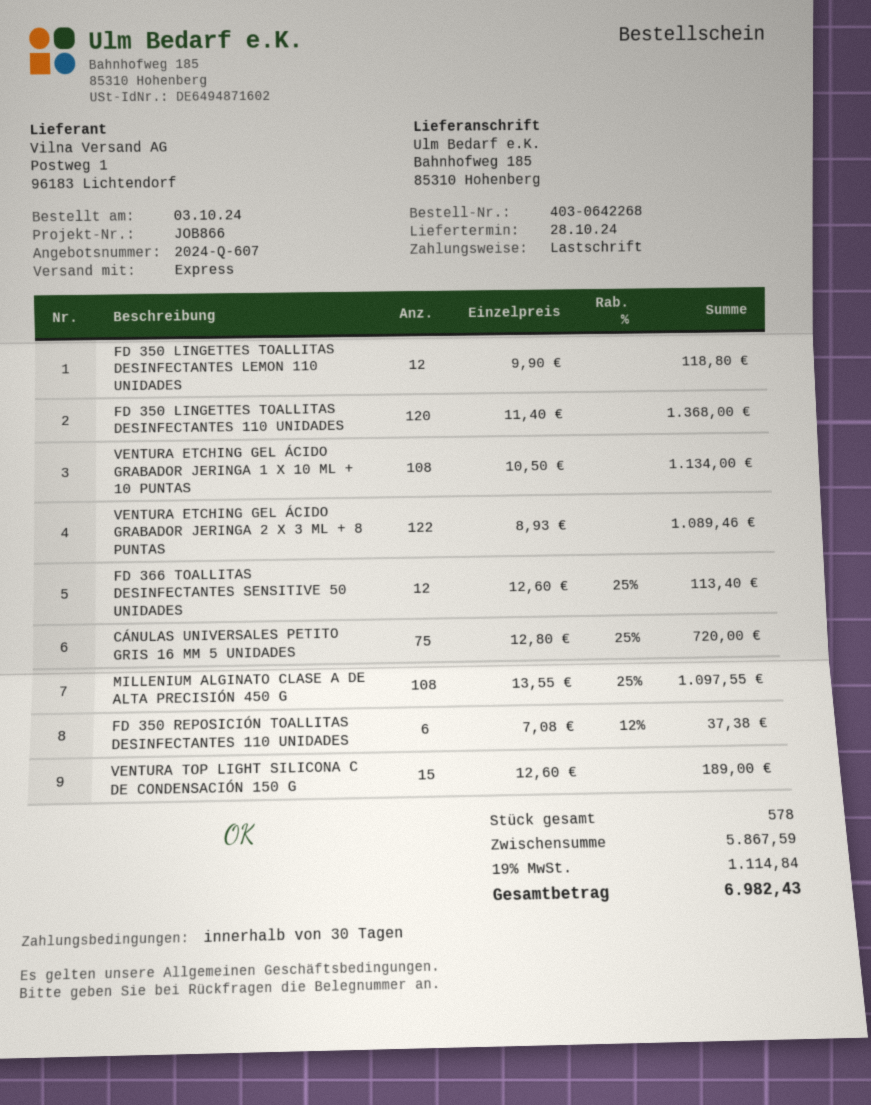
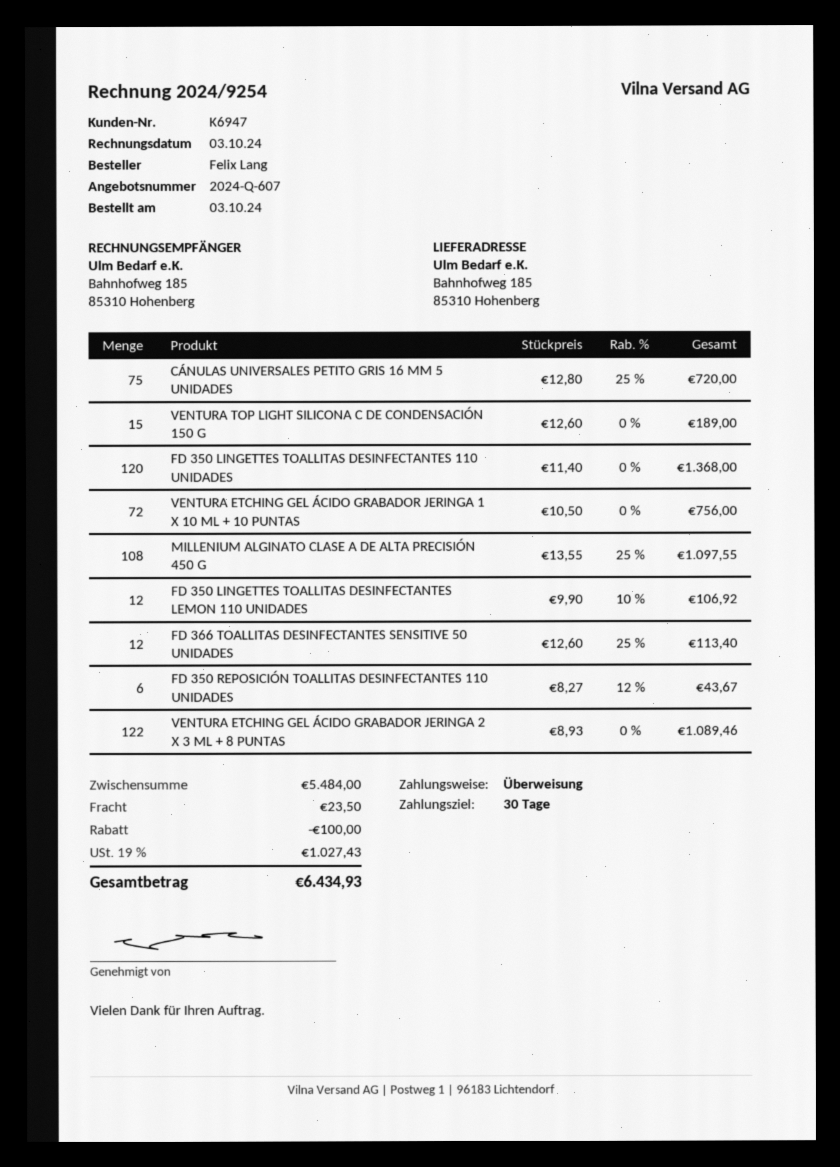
payment method: direct debit -> bank transfer
FD 350 LINGETTES TOALLITAS DESINFECTANTES LEMON 110 UNIDADES: 12 x 9.90 = 118.80 -> 12 x 9.90 - 10% = 106.92
VENTURA ETCHING GEL ÁCIDO GRABADOR JERINGA 1 X 10 ML + 10 PUNTAS: 108 x 10.50 = 1134.00 -> 72 x 10.50 = 756.00
FD 350 REPOSICIÓN TOALLITAS DESINFECTANTES 110 UNIDADES: 6 x 7.08 - 12% = 37.38 -> 6 x 8.27 - 12% = 43.67
subtotal: 5867.59 -> 5484.00
discount: none -> 100.00
shipping: none -> 23.50
tax: 19% = 1114.84 -> 19% = 1027.43
total: 6982.43 -> 6434.93

